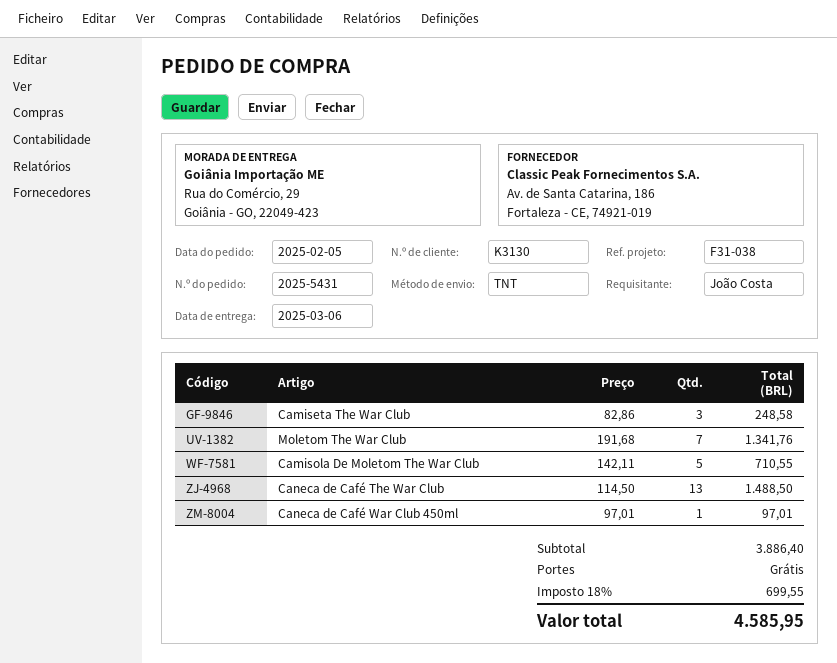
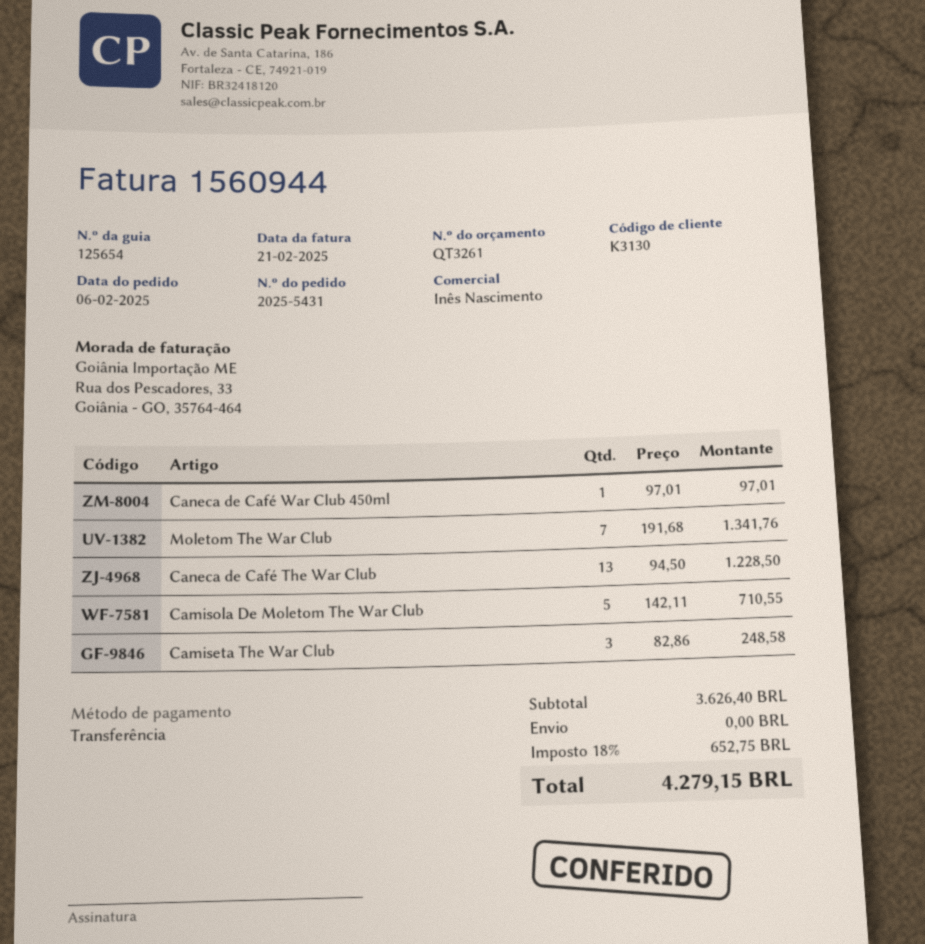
order date: 2025-02-05 -> 2025-02-06
Caneca de Café The War Club: 13 x 114.50 = 1488.50 -> 13 x 94.50 = 1228.50
subtotal: 3886.40 -> 3626.40
tax: 18% = 699.55 -> 18% = 652.75
total: 4585.95 -> 4279.15

